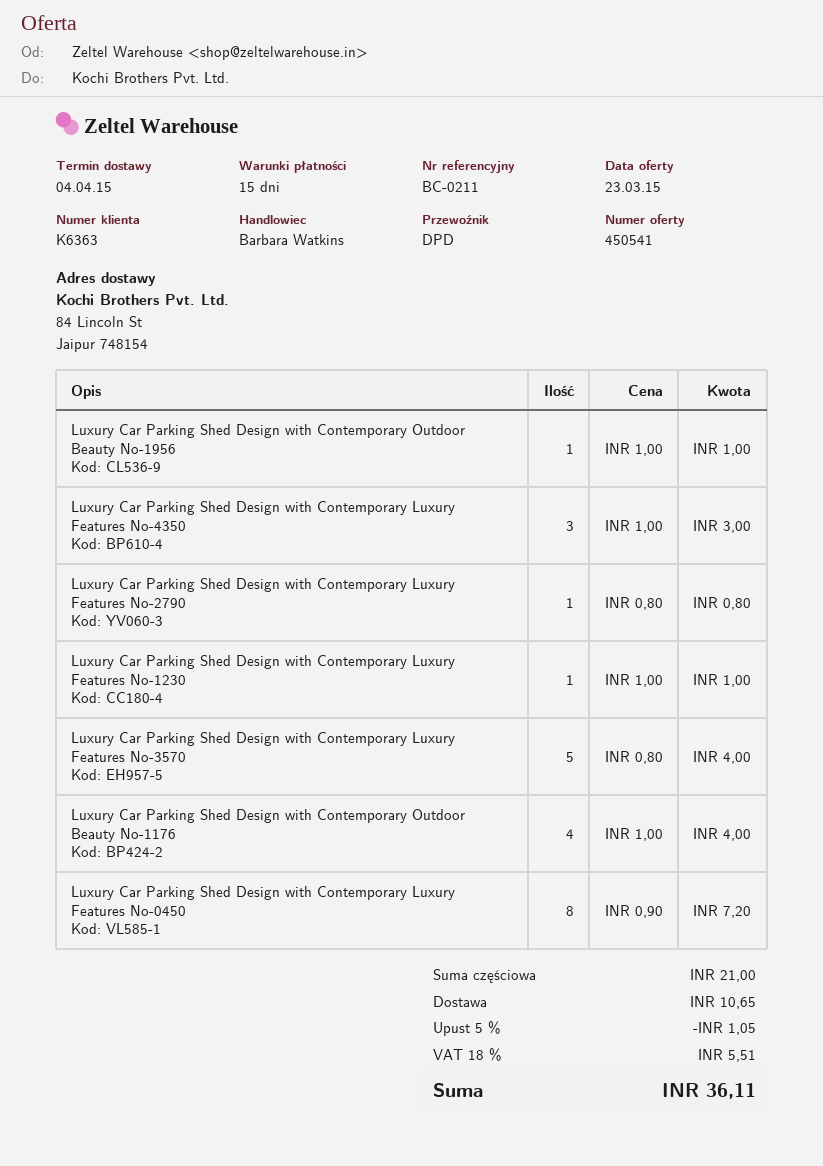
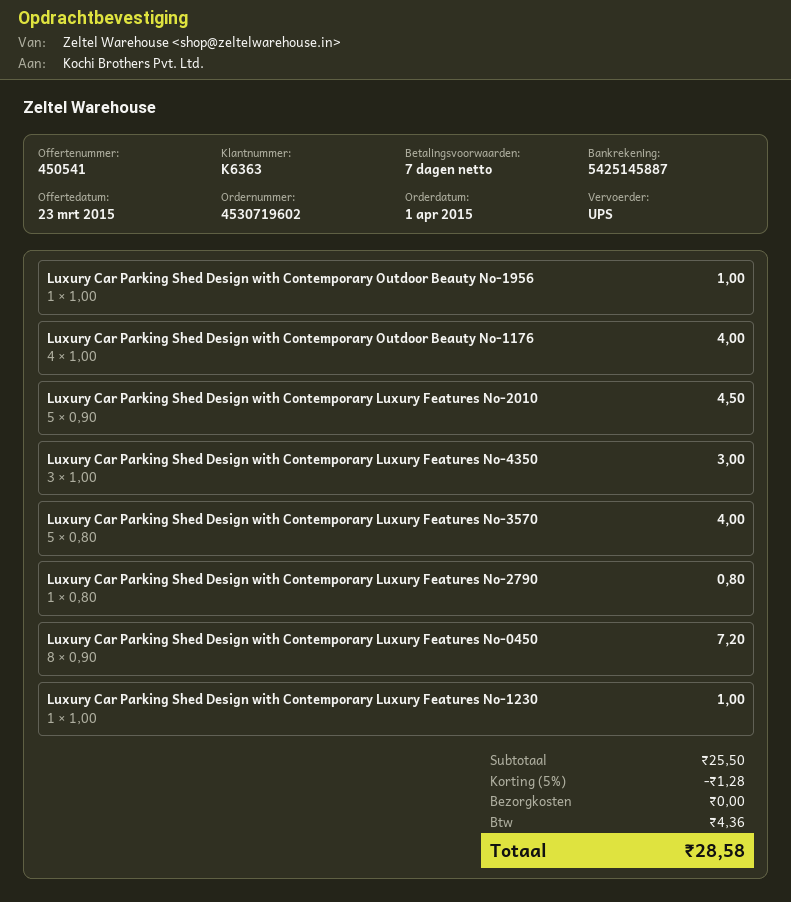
payment terms: 15 days -> 7 days
shipping method: DPD -> UPS
Luxury Car Parking Shed Design with Contemporary Luxury Features No-2010: none -> 5 x 0.90 = 4.50
subtotal: 21.00 -> 25.50
discount: 5% = 1.05 -> 5% = 1.28
shipping: 10.65 -> 0.00
tax: 5.51 -> 4.36
total: 36.11 -> 28.58

